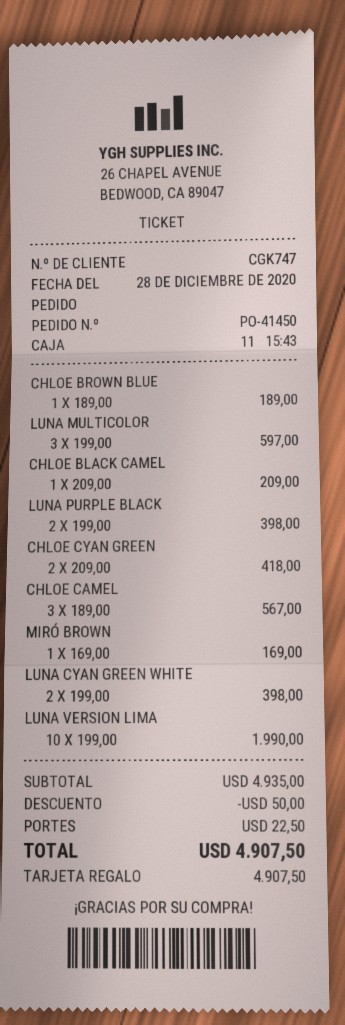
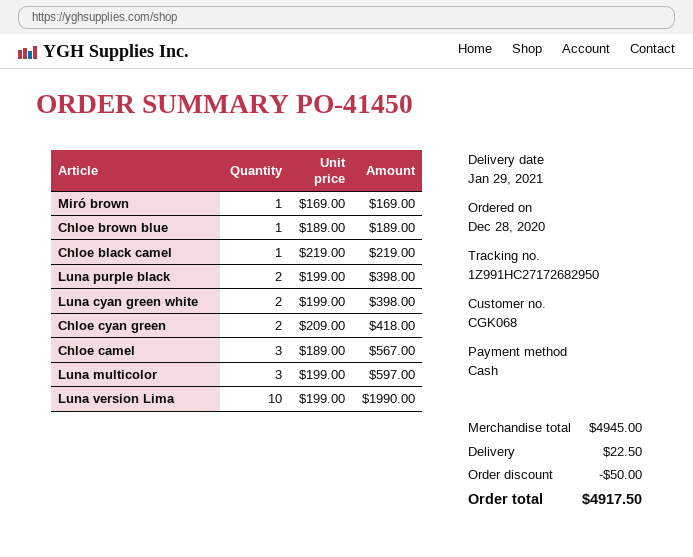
customer number: CGK747 -> CGK068
payment method: gift card -> cash
CHLOE BLACK CAMEL: 1 x 209.00 = 209.00 -> 1 x 219.00 = 219.00
subtotal: 4935.00 -> 4945.00
total: 4907.50 -> 4917.50

